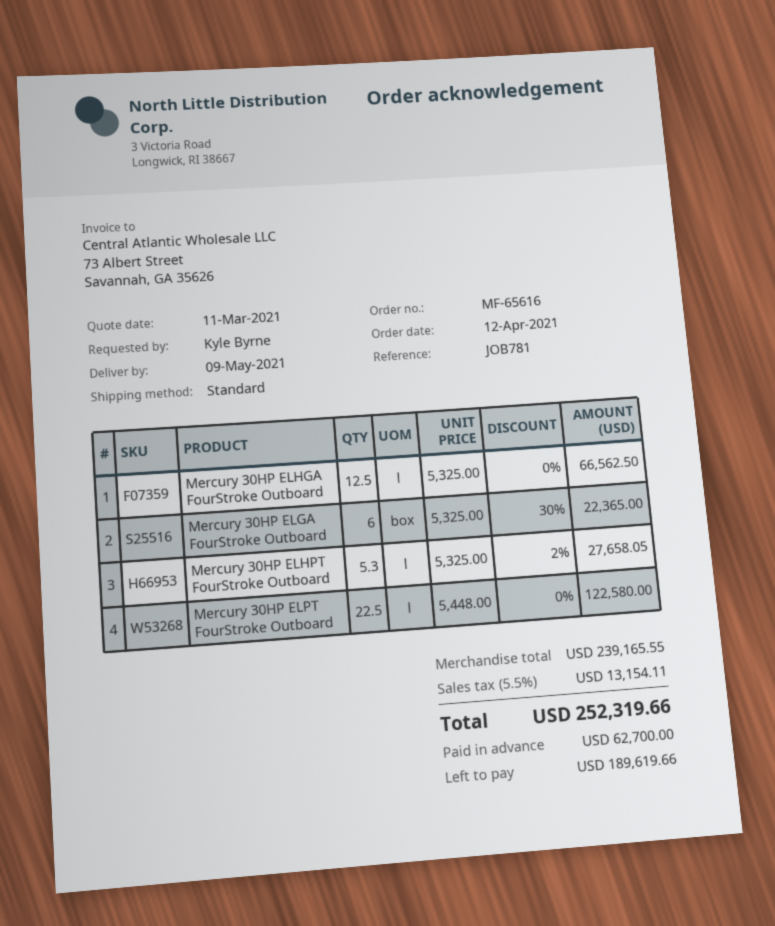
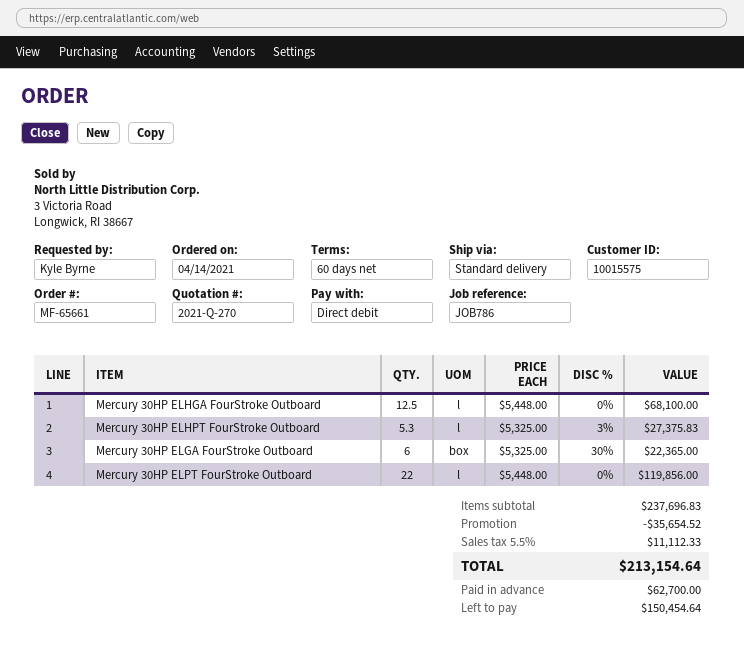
order number: MF-65616 -> MF-65661
order date: 2021-04-12 -> 2021-04-14
reference: JOB781 -> JOB786
Mercury 30HP ELHGA FourStroke Outboard: 12.5 x 5325.00 = 66562.50 -> 12.5 x 5448.00 = 68100.00
Mercury 30HP ELHPT FourStroke Outboard: 5.3 x 5325.00 - 2% = 27658.05 -> 5.3 x 5325.00 - 3% = 27375.83
Mercury 30HP ELPT FourStroke Outboard: 22.5 x 5448.00 = 122580.00 -> 22 x 5448.00 = 119856.00
subtotal: 239165.55 -> 237696.83
discount: none -> 35654.52
tax: 5.5% = 13154.11 -> 5.5% = 11112.33
total: 252319.66 -> 213154.64
balance: 189619.66 -> 150454.64

